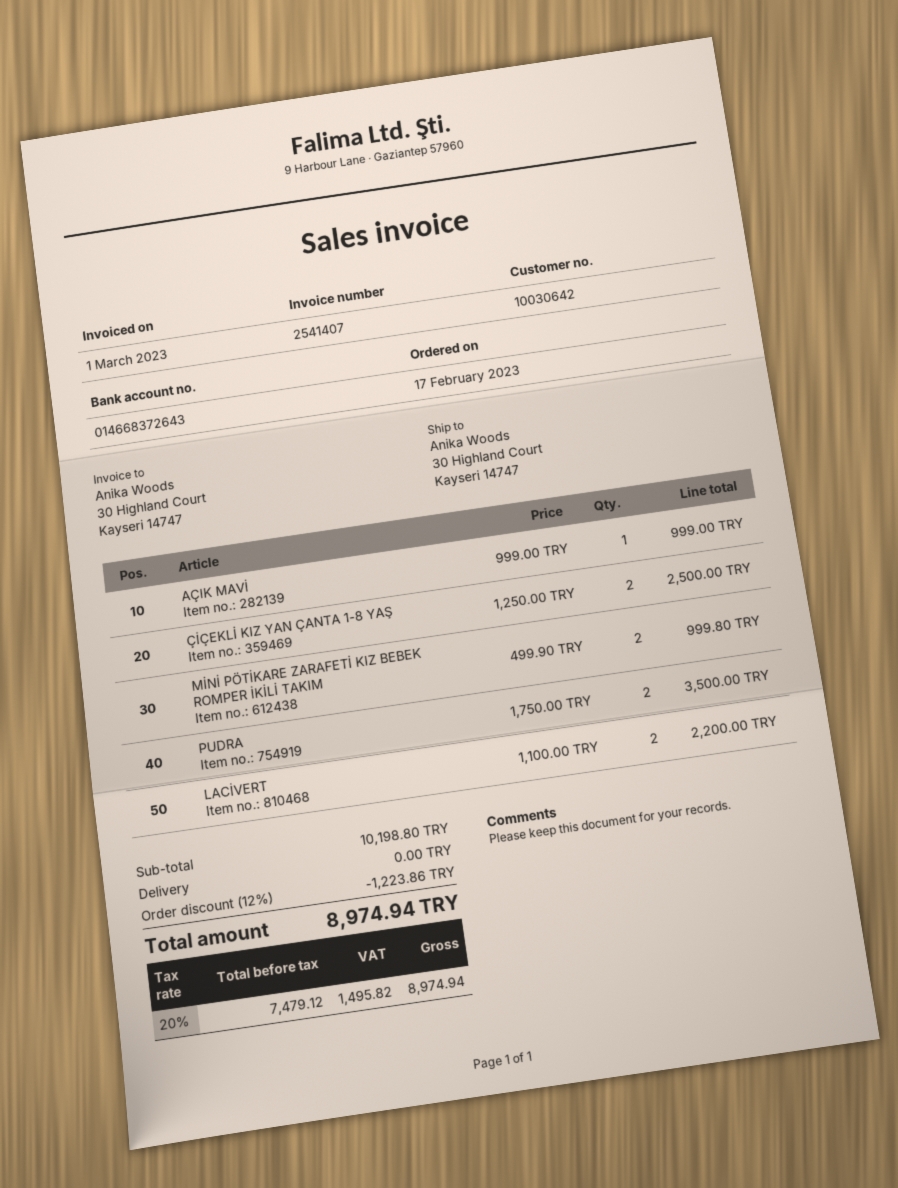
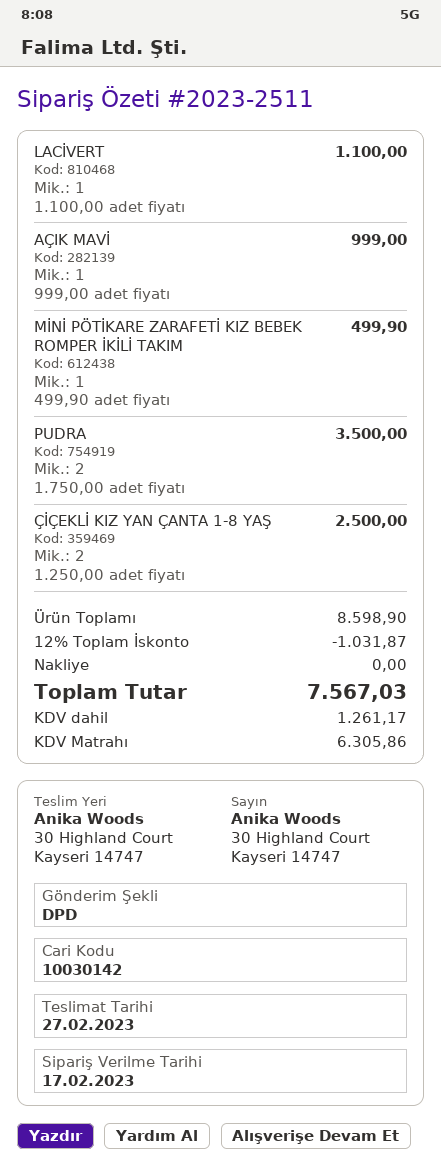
customer number: 10030642 -> 10030142
MİNİ PÖTİKARE ZARAFETİ KIZ BEBEK ROMPER İKİLİ TAKIM: 2 x 499.90 = 999.80 -> 1 x 499.90 = 499.90
LACİVERT: 2 x 1100.00 = 2200.00 -> 1 x 1100.00 = 1100.00
subtotal: 10198.80 -> 8598.90
discount: 12% = 1223.86 -> 12% = 1031.87
net: 7479.12 -> 6305.86
tax: 1495.82 -> 1261.17
total: 8974.94 -> 7567.03

